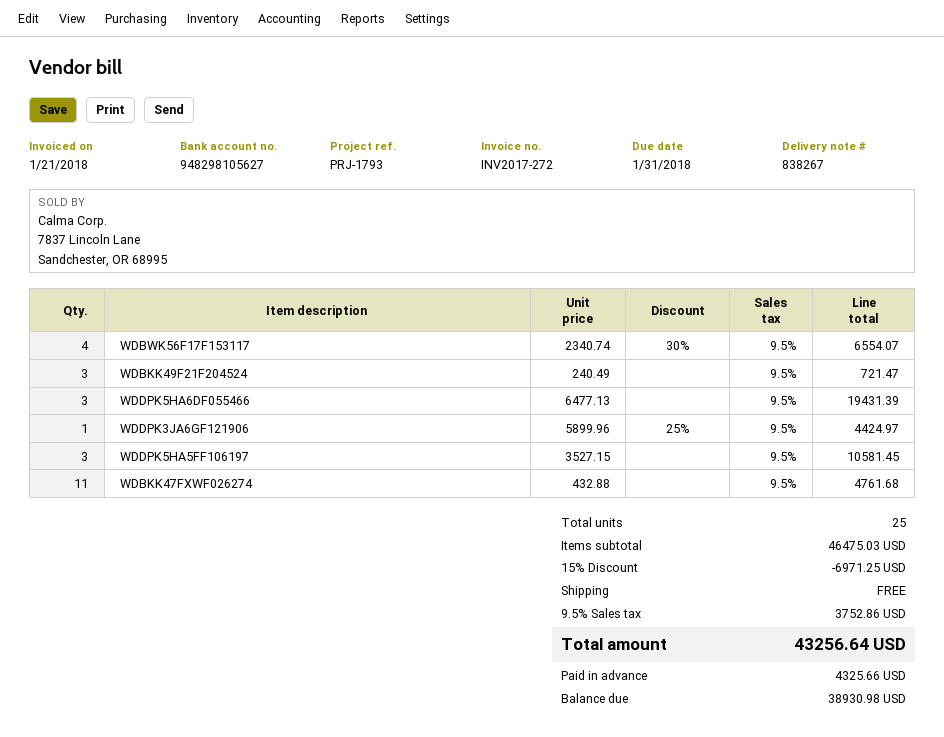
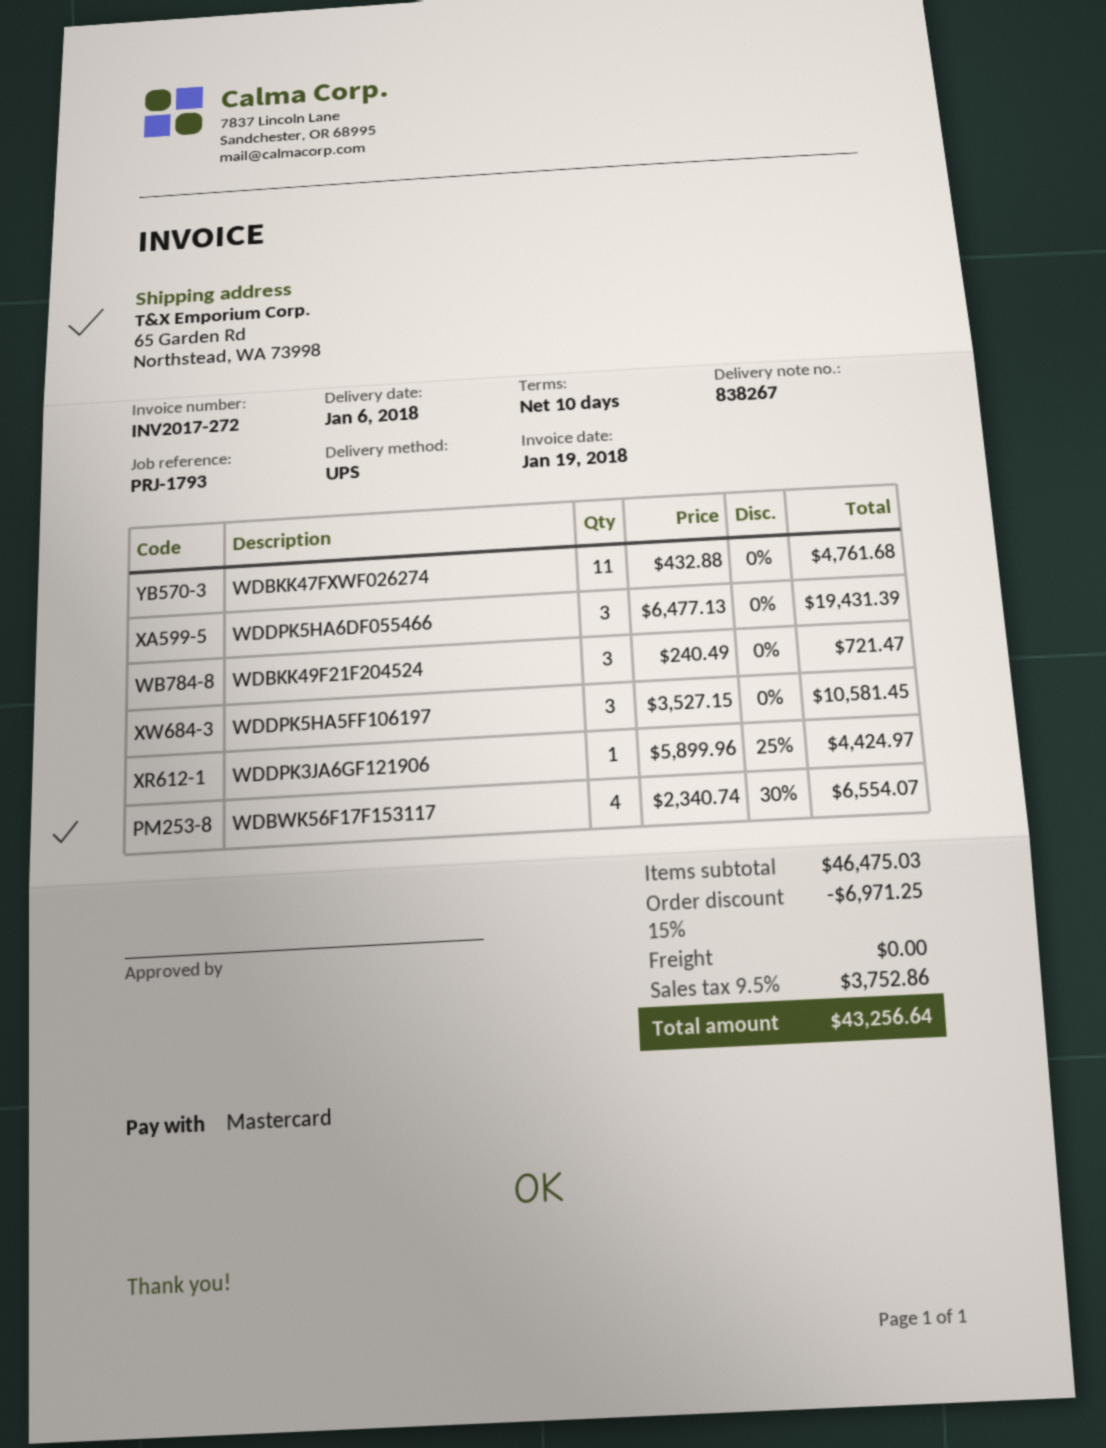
invoice date: 2018-01-21 -> 2018-01-19

